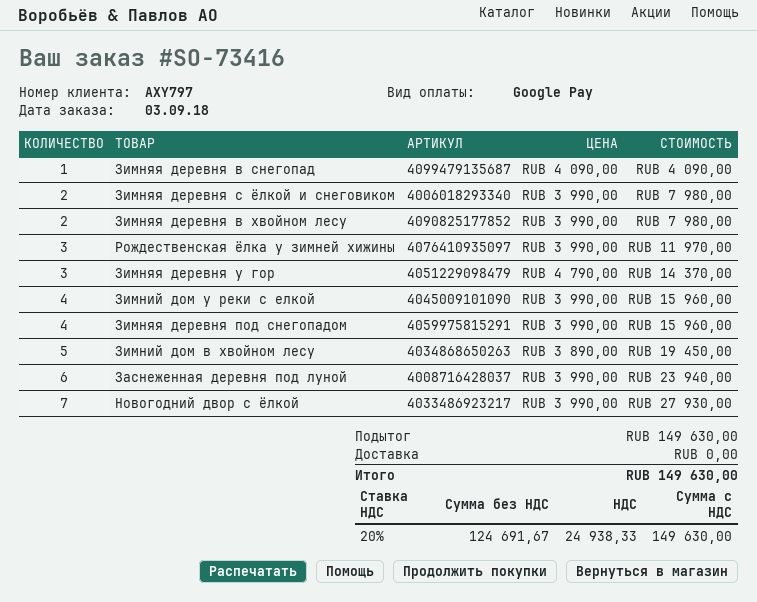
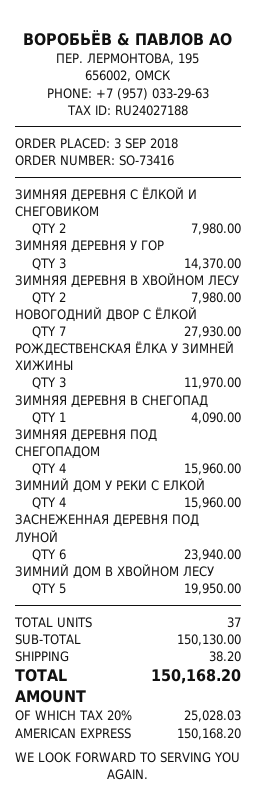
payment method: Google Pay -> American Express
Зимний дом в хвойном лесу: 5 for 19450.00 -> 5 for 19950.00
subtotal: 149630.00 -> 150130.00
shipping: 0.00 -> 38.20
tax: 20% = 24938.33 -> 20% = 25028.03
total: 149630.00 -> 150168.20

